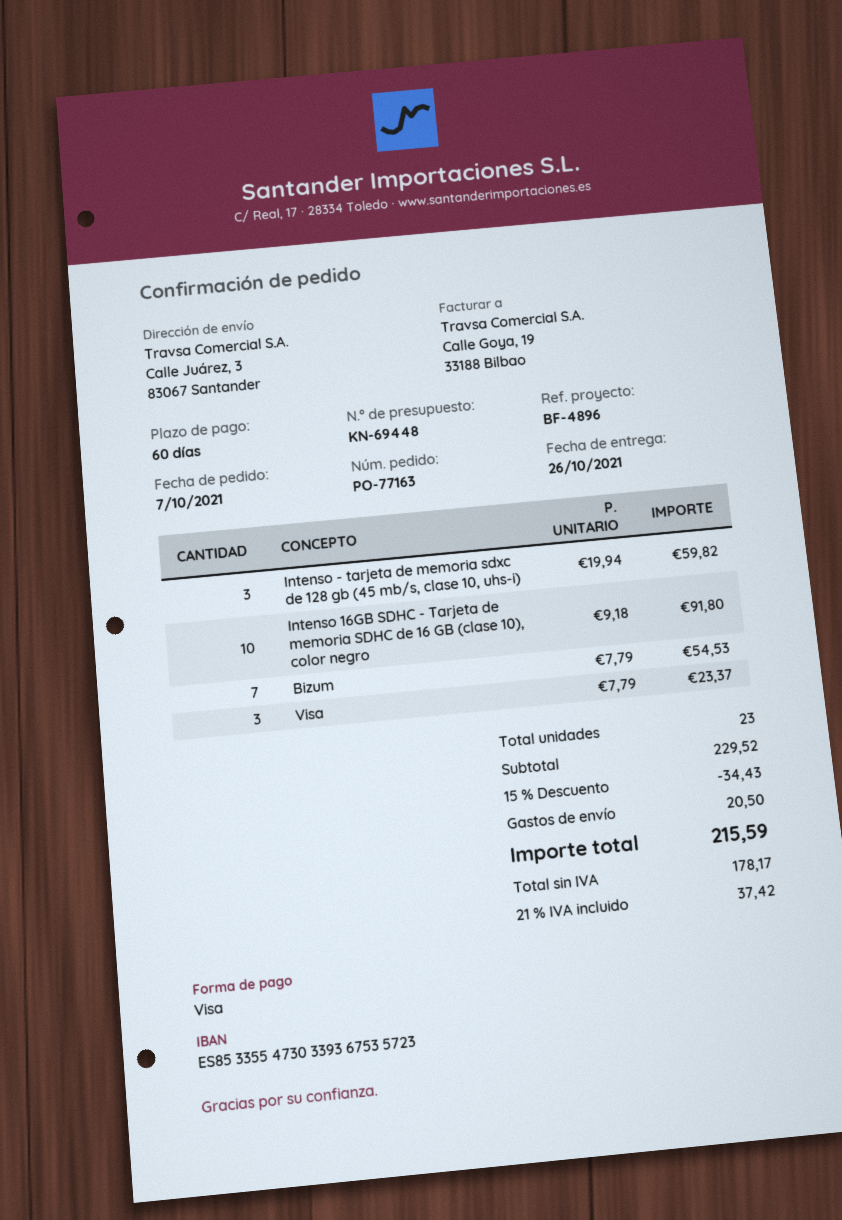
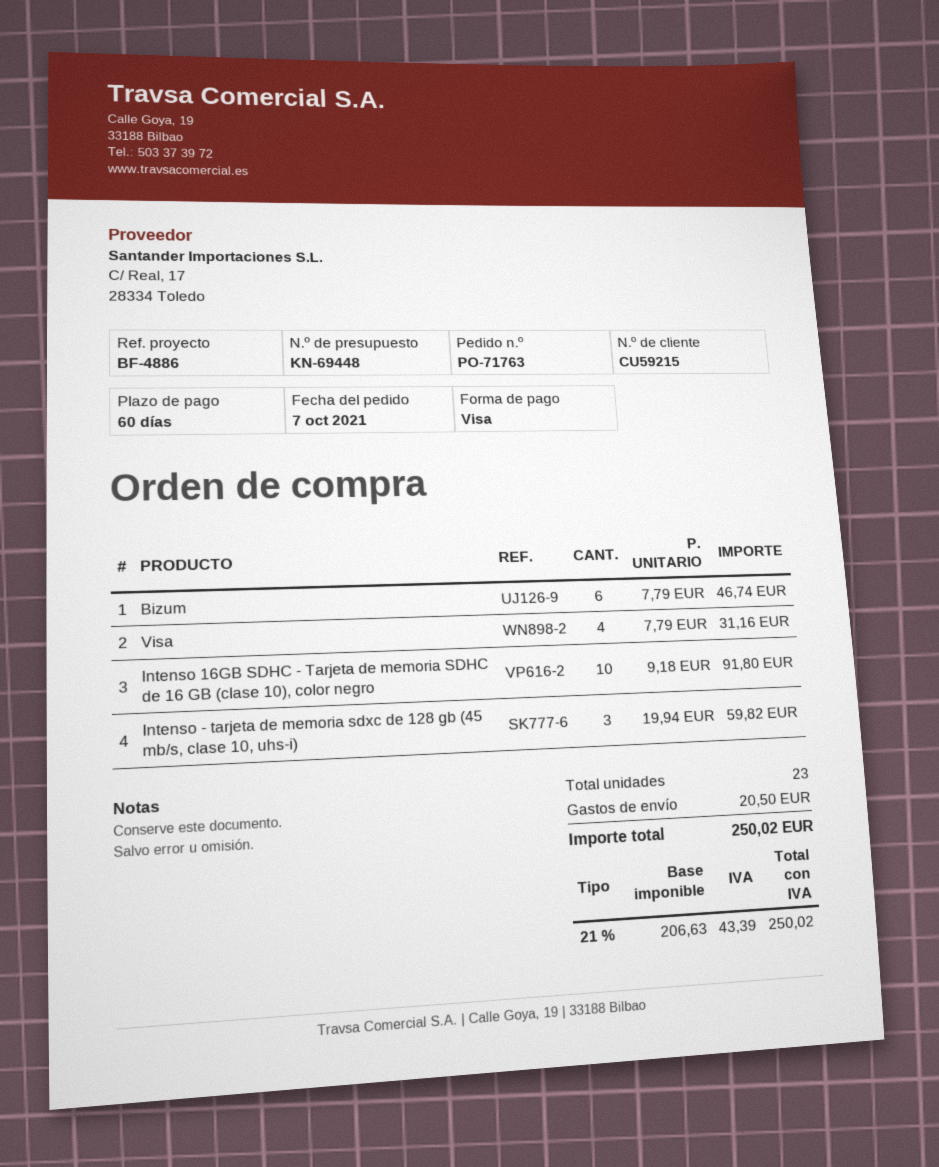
order number: PO-77163 -> PO-71763
reference: BF-4896 -> BF-4886
Bizum: 7 x 7.79 = 54.53 -> 6 x 7.79 = 46.74
Visa: 3 x 7.79 = 23.37 -> 4 x 7.79 = 31.16
discount: 15% = 34.43 -> none
net: 178.17 -> 206.63
tax: 21% = 37.42 -> 21% = 43.39
total: 215.59 -> 250.02

